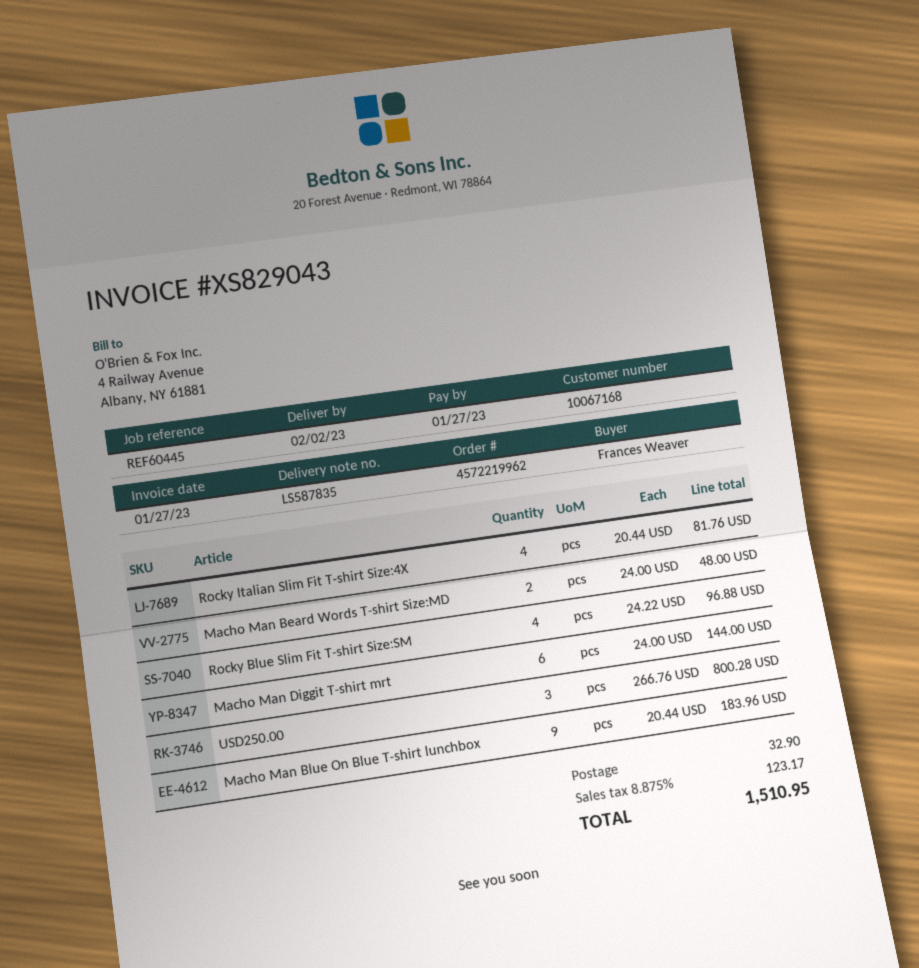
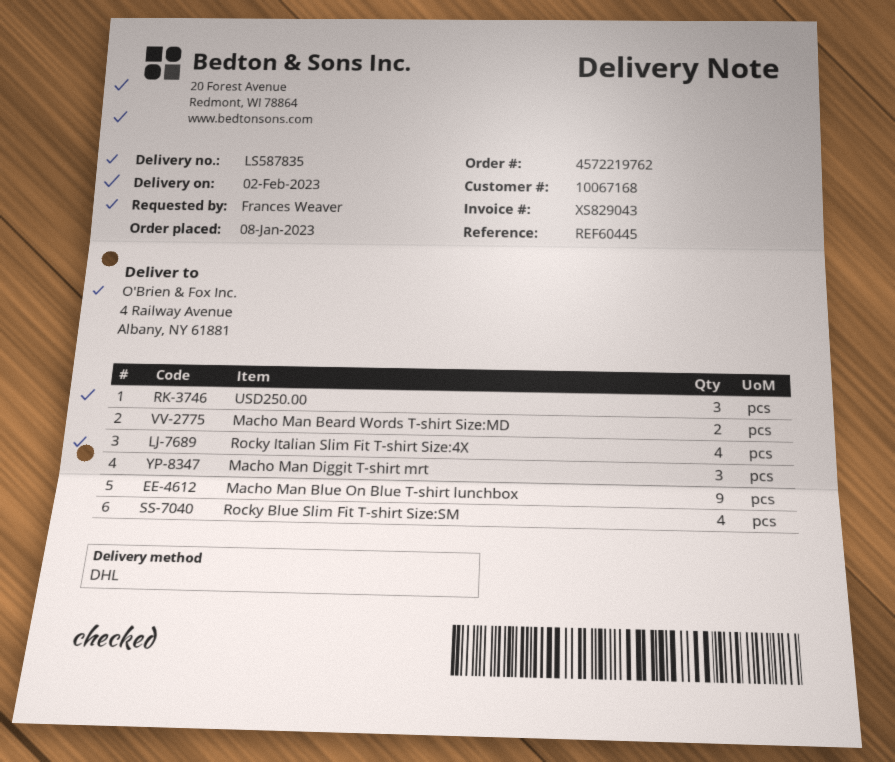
order number: 4572219962 -> 4572219762
Macho Man Diggit T-shirt mrt: 6 -> 3

